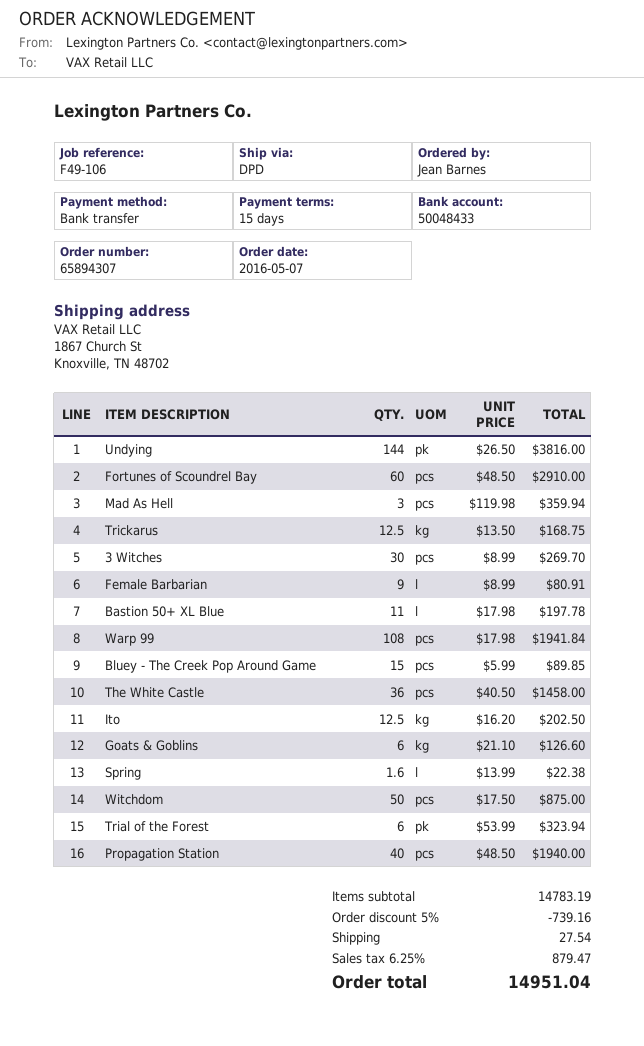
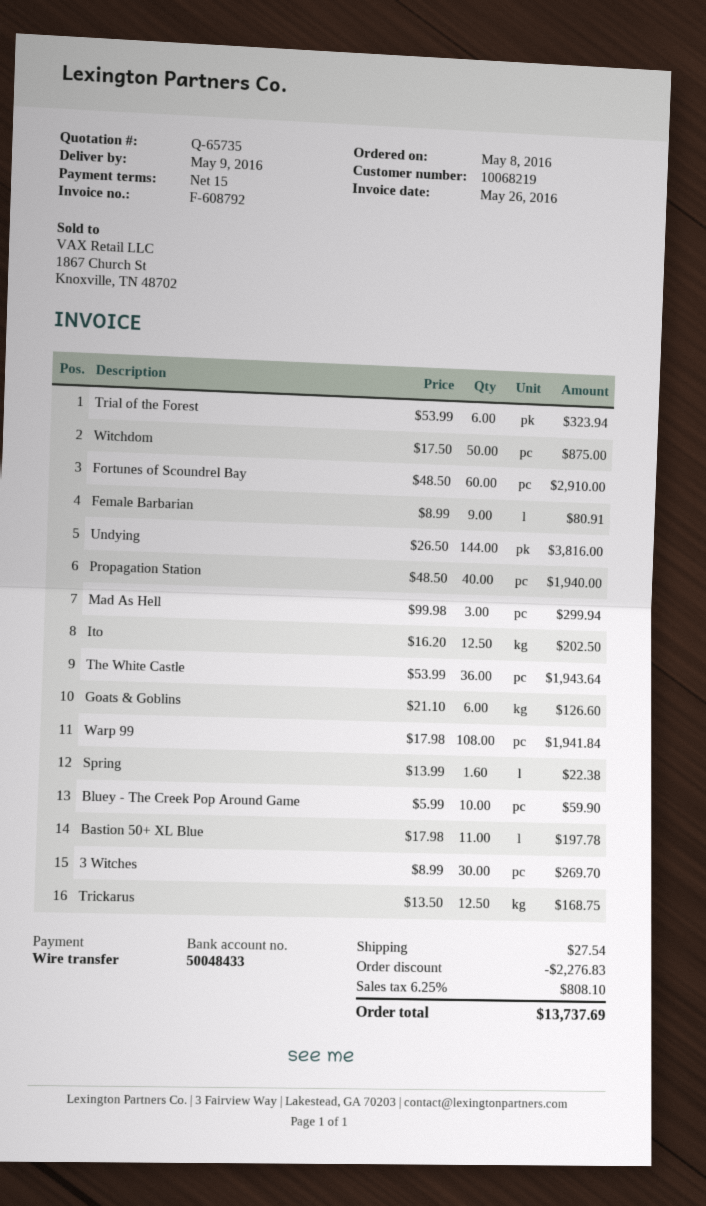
order date: 2016-05-07 -> 2016-05-08
Mad As Hell: 3 x 119.98 = 359.94 -> 3 x 99.98 = 299.94
Bluey - The Creek Pop Around Game: 15 x 5.99 = 89.85 -> 10 x 5.99 = 59.90
The White Castle: 36 x 40.50 = 1458.00 -> 36 x 53.99 = 1943.64
discount: 739.16 -> 2276.83
tax: 6.25% = 879.47 -> 6.25% = 808.10
total: 14951.04 -> 13737.69

